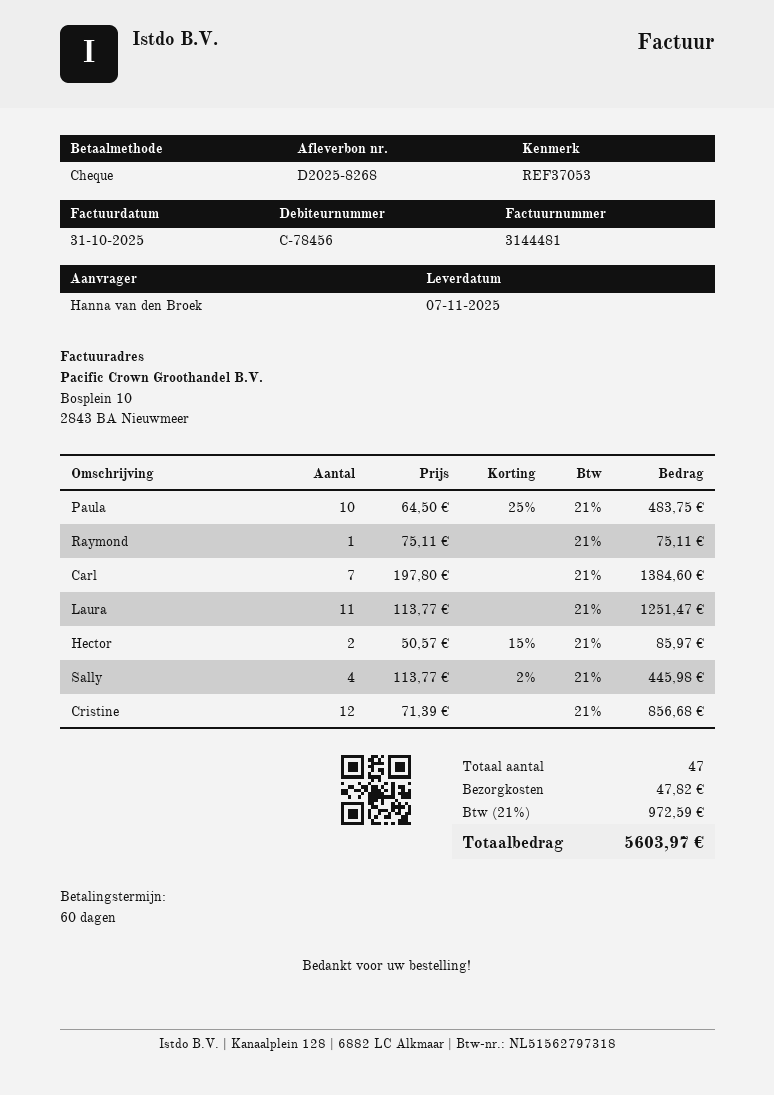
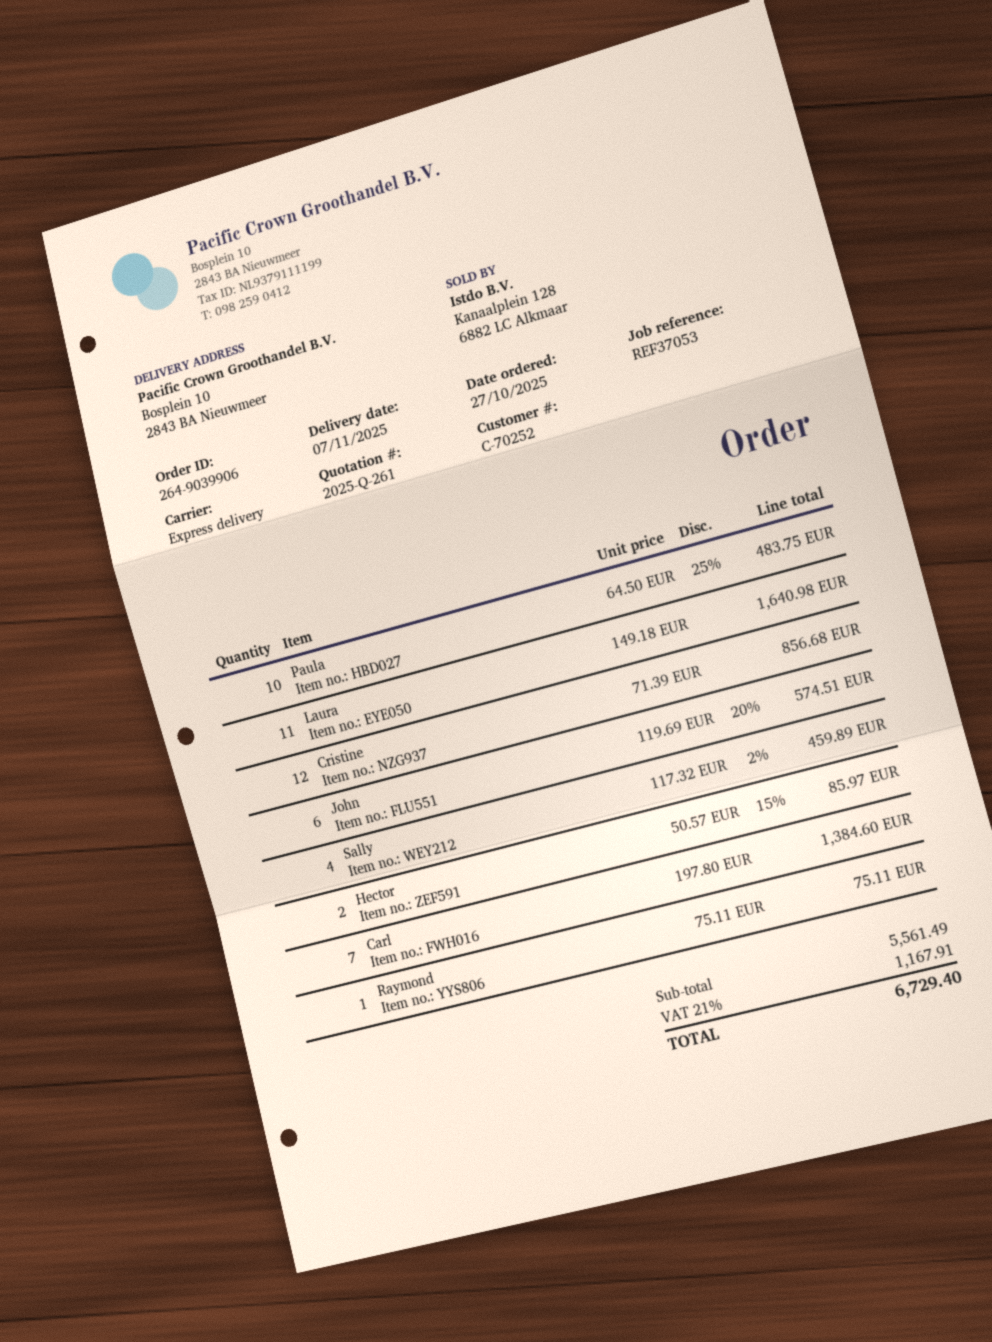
customer number: C-78456 -> C-70252
Laura: 11 x 113.77 = 1251.47 -> 11 x 149.18 = 1640.98
Sally: 4 x 113.77 - 2% = 445.98 -> 4 x 117.32 - 2% = 459.89
John: none -> 6 x 119.69 - 20% = 574.51
shipping: 47.82 -> none
tax: 21% = 972.59 -> 21% = 1167.91
total: 5603.97 -> 6729.40

